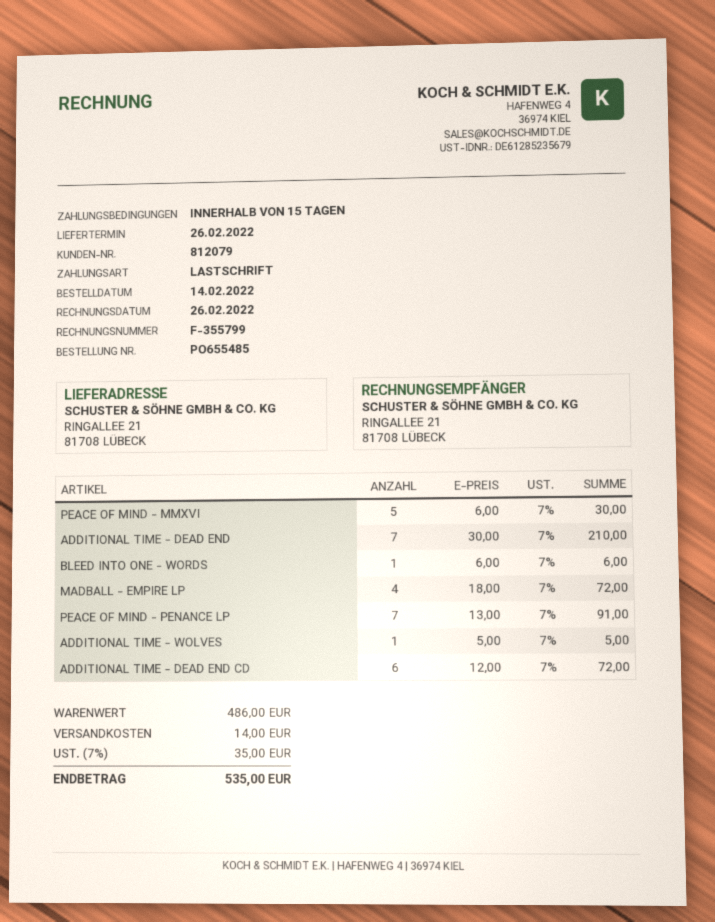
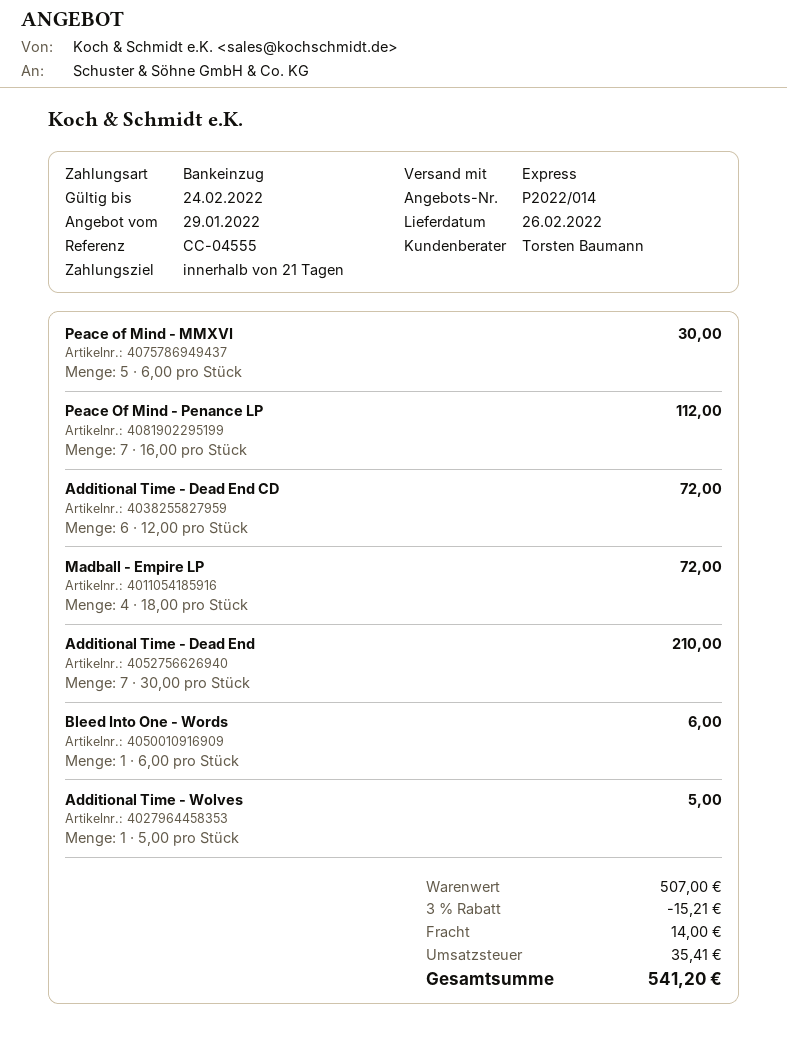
payment terms: 15 days -> 21 days
PEACE OF MIND - PENANCE LP: 7 x 13.00 = 91.00 -> 7 x 16.00 = 112.00
subtotal: 486.00 -> 507.00
discount: none -> 3% = 15.21
tax: 35.00 -> 35.41
total: 535.00 -> 541.20

